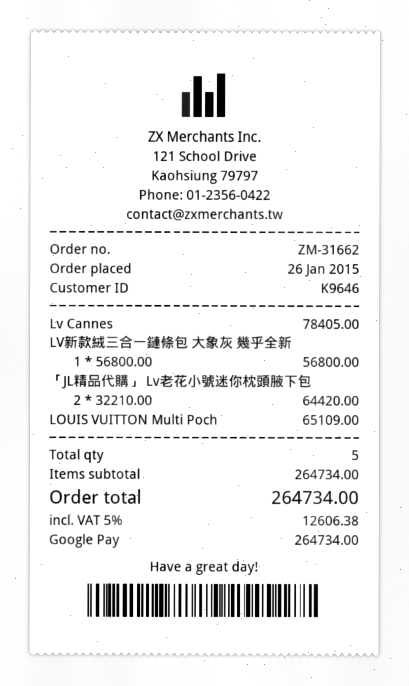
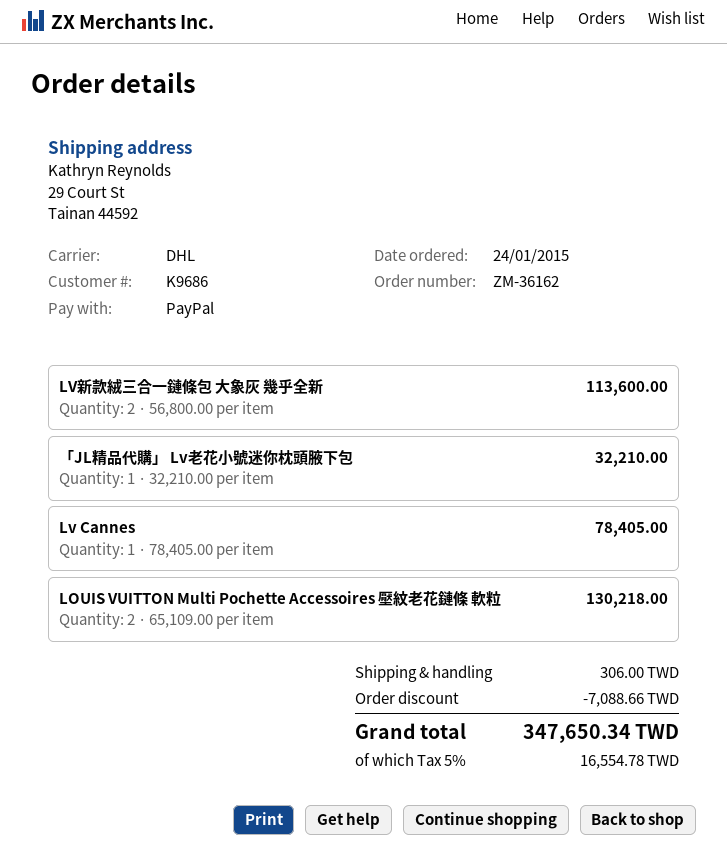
order number: ZM-31662 -> ZM-36162
order date: 2015-01-26 -> 2015-01-24
customer number: K9646 -> K9686
payment method: Google Pay -> PayPal
LV新款絨三合一鏈條包 大象灰 幾乎全新: 1 x 56800.00 = 56800.00 -> 2 x 56800.00 = 113600.00
「JL精品代購」 Lv老花小號迷你枕頭腋下包: 2 x 32210.00 = 64420.00 -> 1 x 32210.00 = 32210.00
LOUIS VUITTON Multi Poch: 1 x 65109.00 = 65109.00 -> 2 x 65109.00 = 130218.00
discount: none -> 7088.66
shipping: none -> 306.00
tax: 5% = 12606.38 -> 5% = 16554.78
total: 264734.00 -> 347650.34

